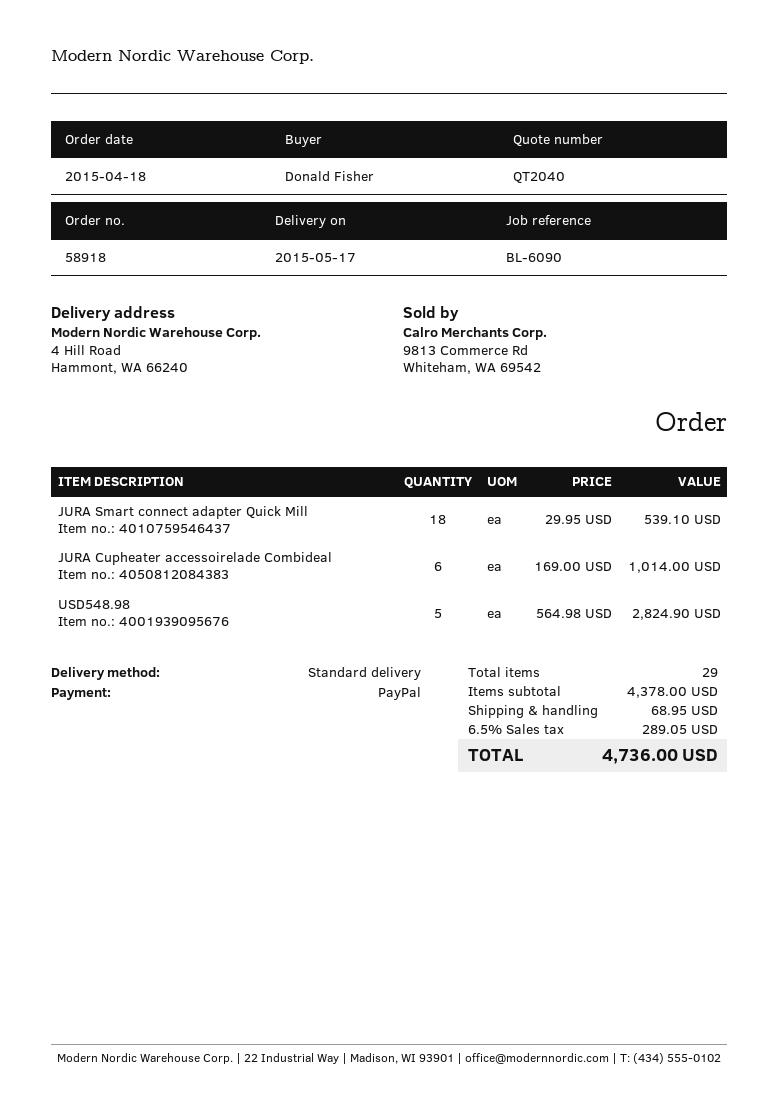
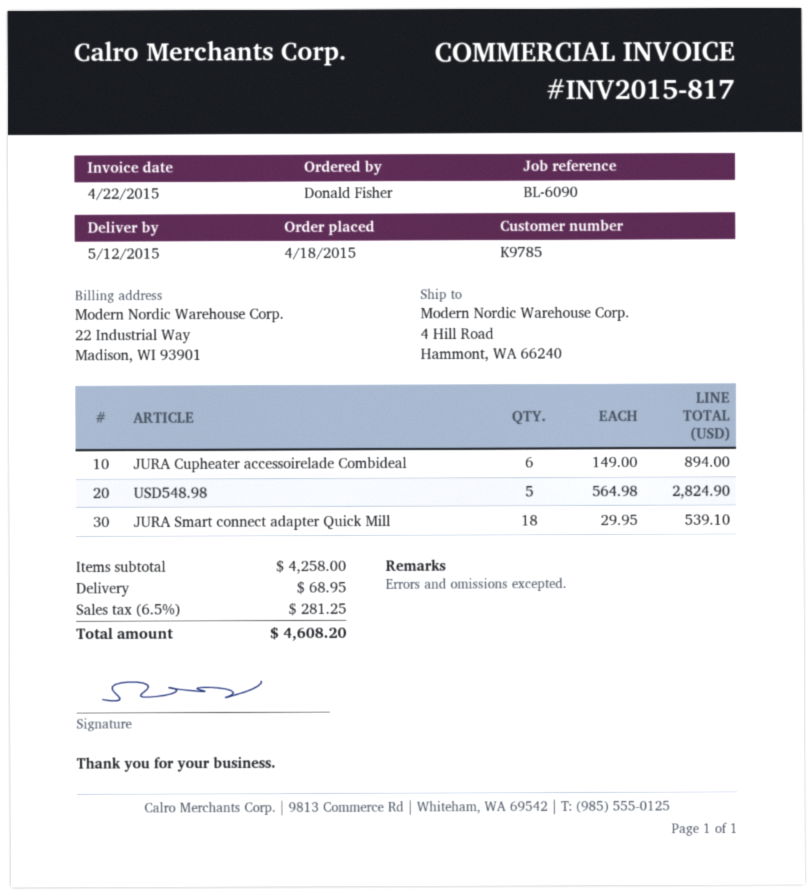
delivery date: 2015-05-17 -> 2015-05-12
JURA Cupheater accessoirelade Combideal: 6 x 169.00 = 1014.00 -> 6 x 149.00 = 894.00
subtotal: 4378.00 -> 4258.00
tax: 6.5% = 289.05 -> 6.5% = 281.25
total: 4736.00 -> 4608.20

